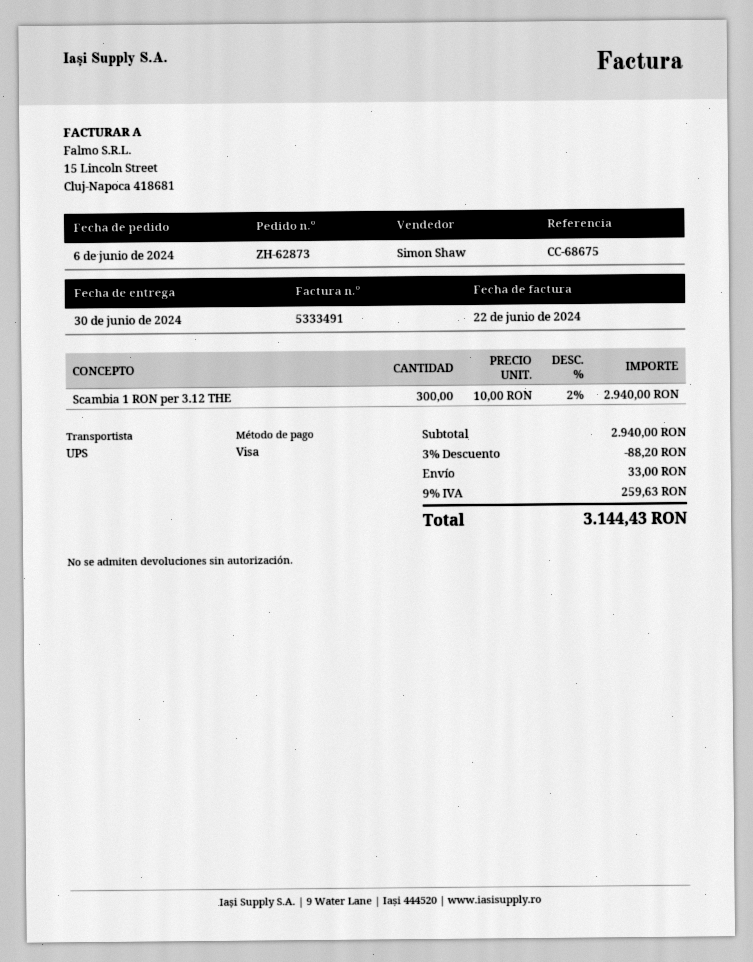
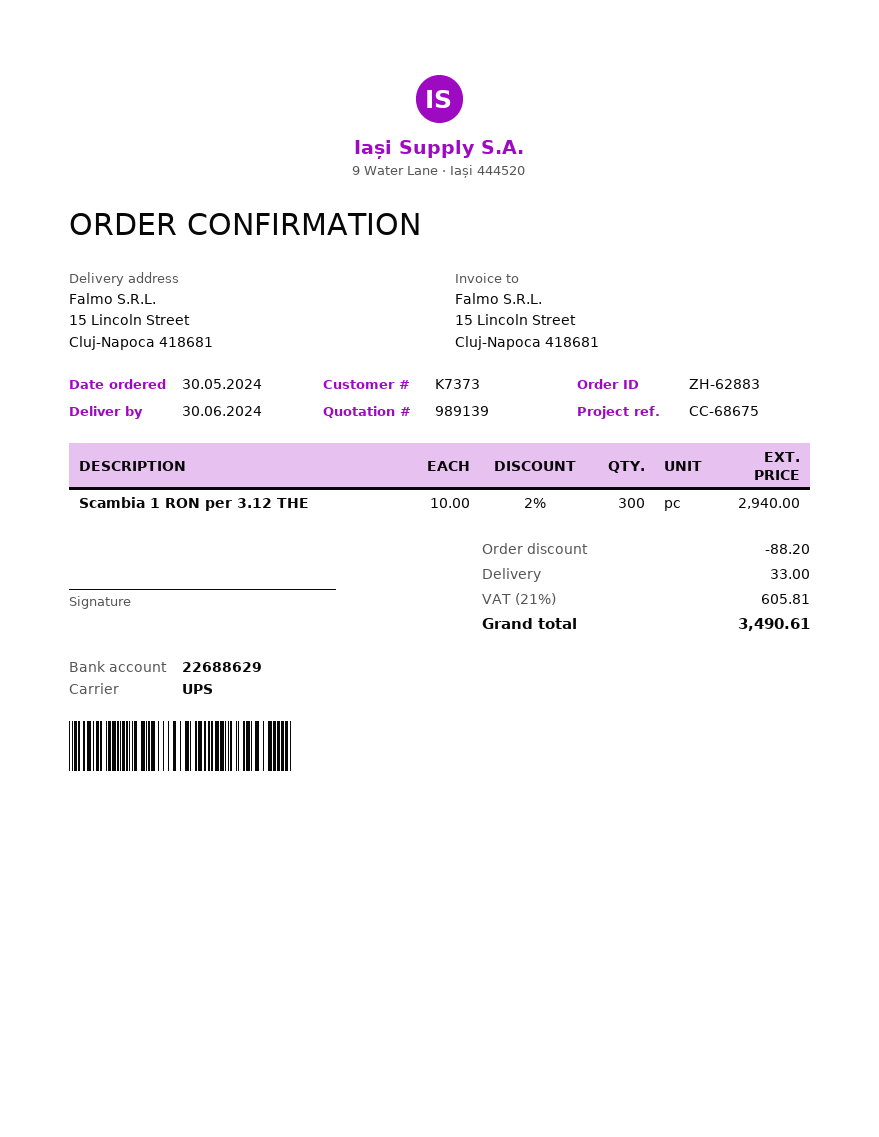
order number: ZH-62873 -> ZH-62883
order date: 2024-06-06 -> 2024-05-30
tax: 9% = 259.63 -> 21% = 605.81
total: 3144.43 -> 3490.61

